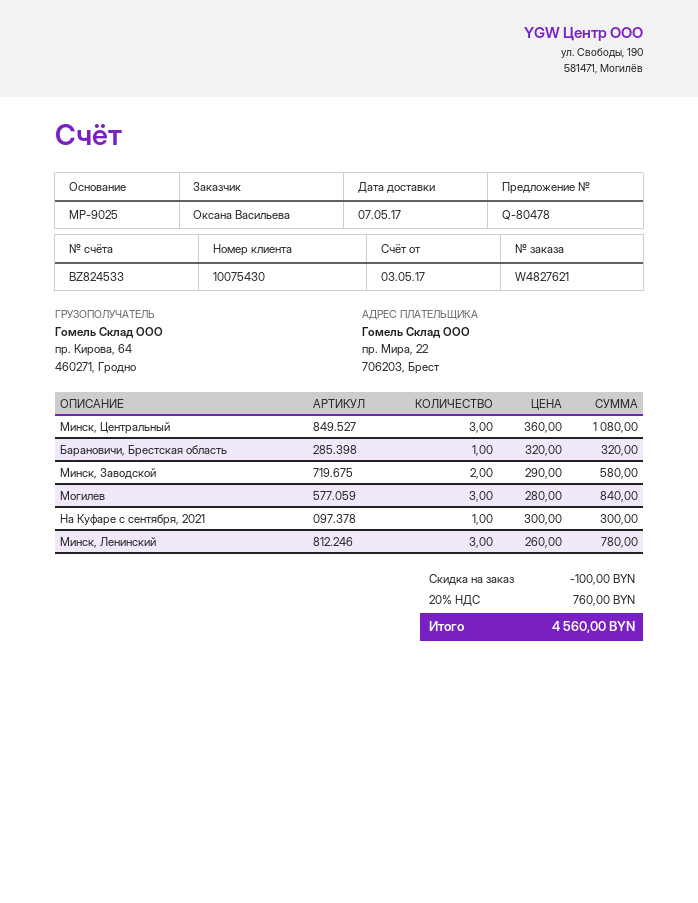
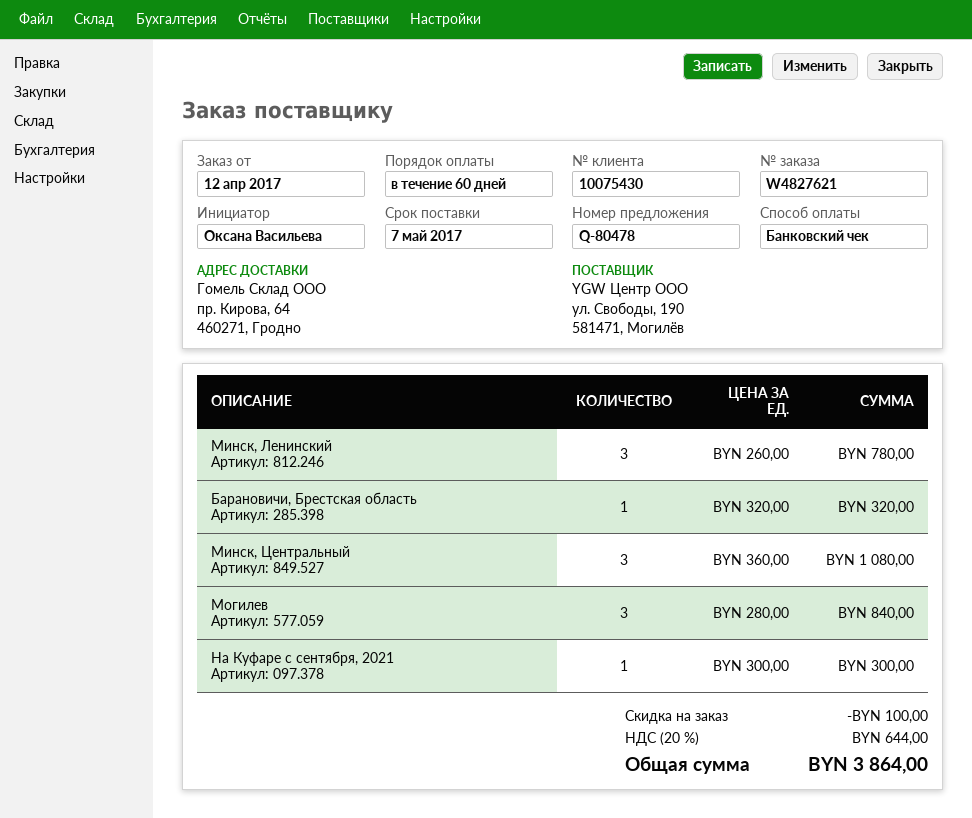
Минск, Заводской: 2 x 290.00 = 580.00 -> none
tax: 20% = 760.00 -> 20% = 644.00
total: 4560.00 -> 3864.00

